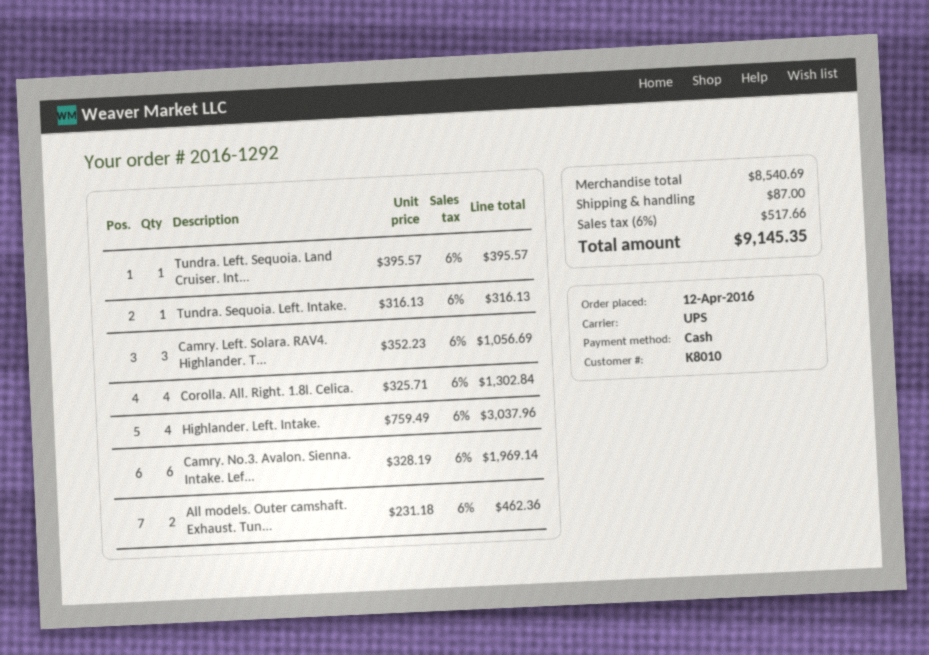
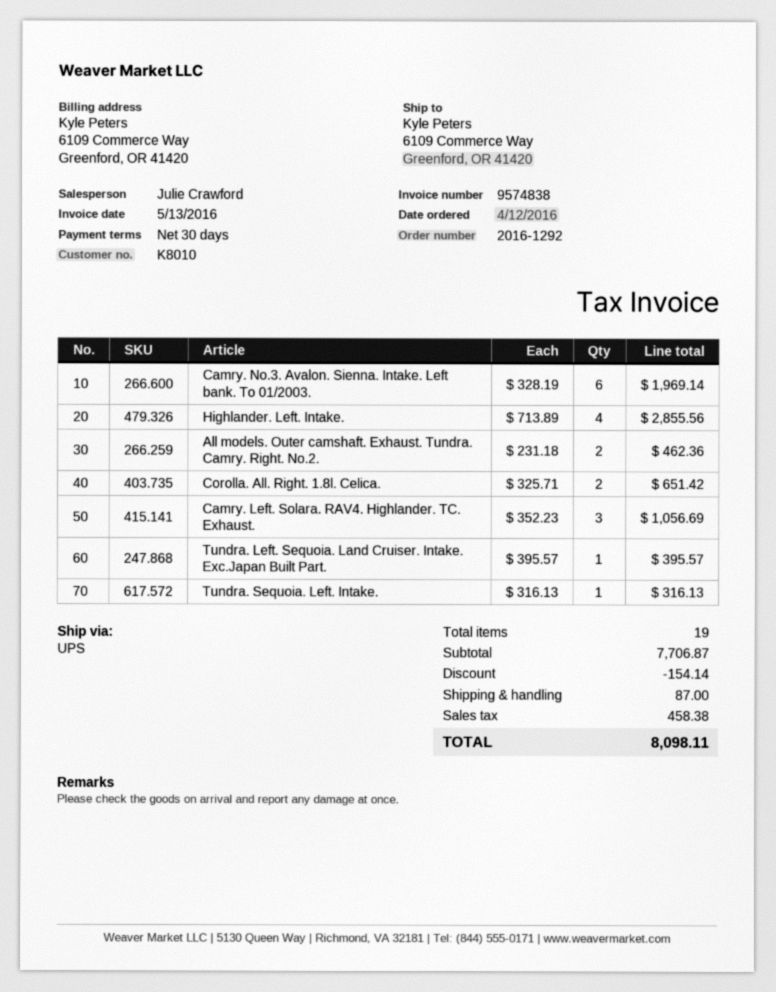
Corolla. All. Right. 1.8l. Celica.: 4 x 325.71 = 1302.84 -> 2 x 325.71 = 651.42
Highlander. Left. Intake.: 4 x 759.49 = 3037.96 -> 4 x 713.89 = 2855.56
subtotal: 8540.69 -> 7706.87
discount: none -> 154.14
tax: 517.66 -> 458.38
total: 9145.35 -> 8098.11

